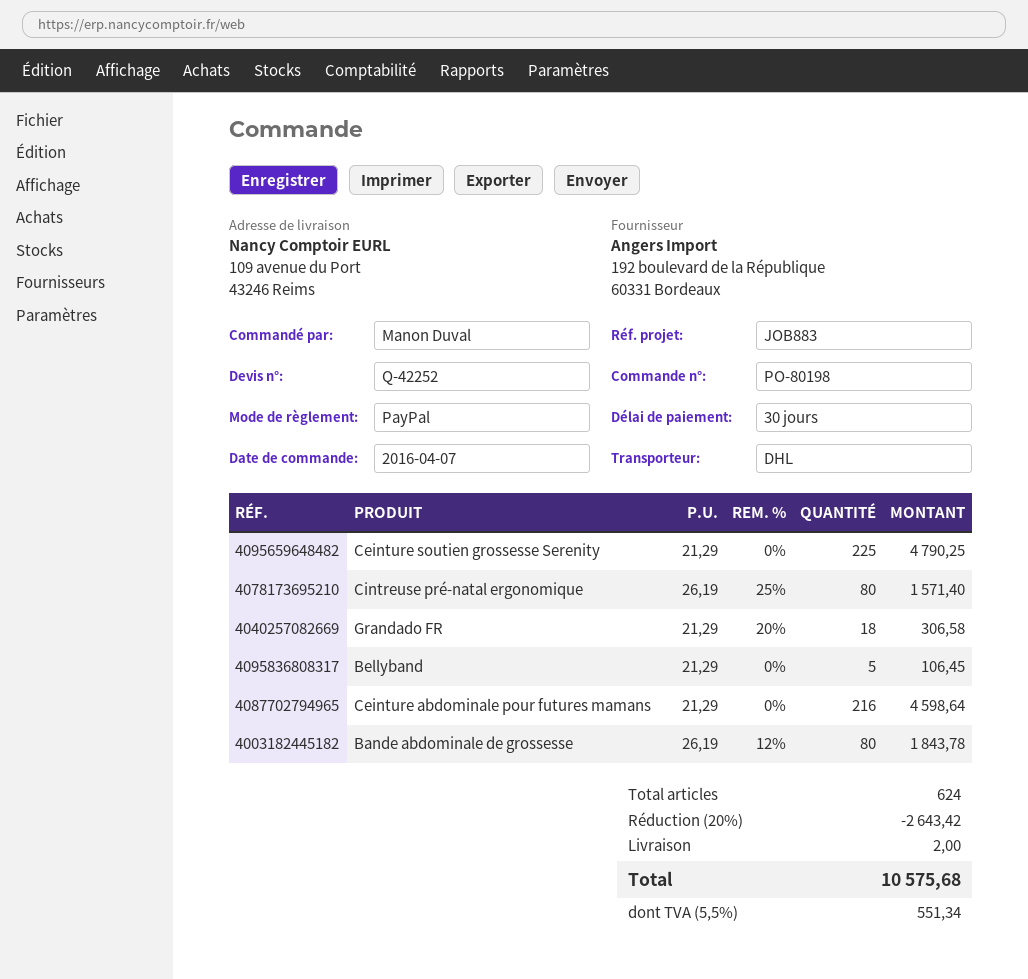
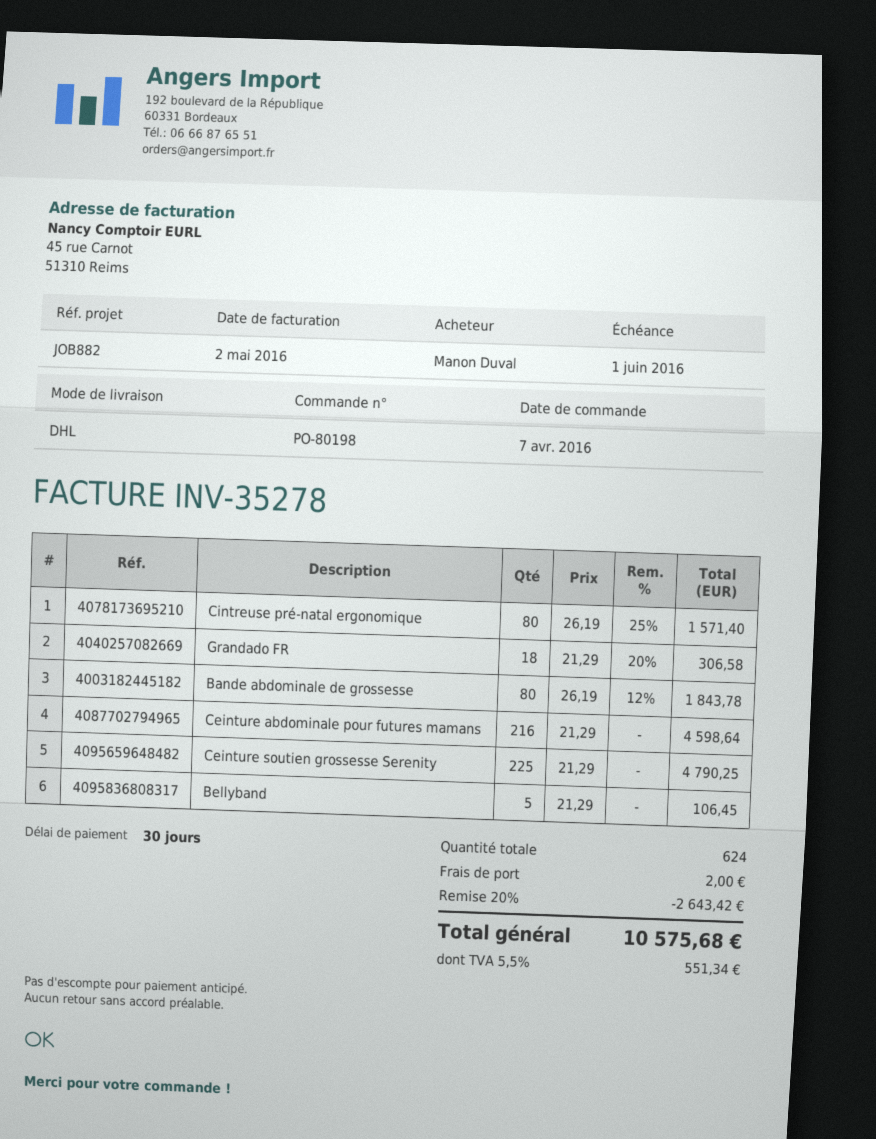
reference: JOB883 -> JOB882

